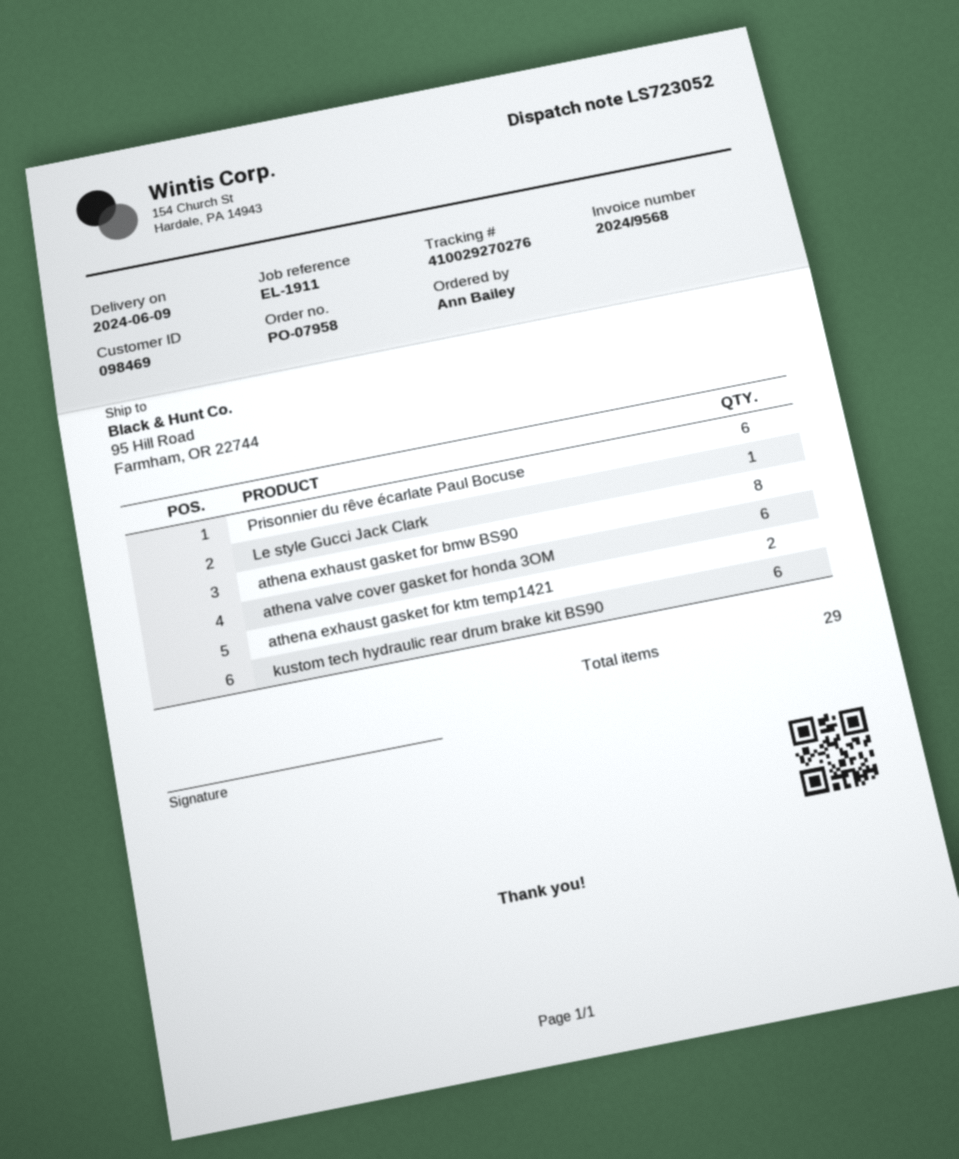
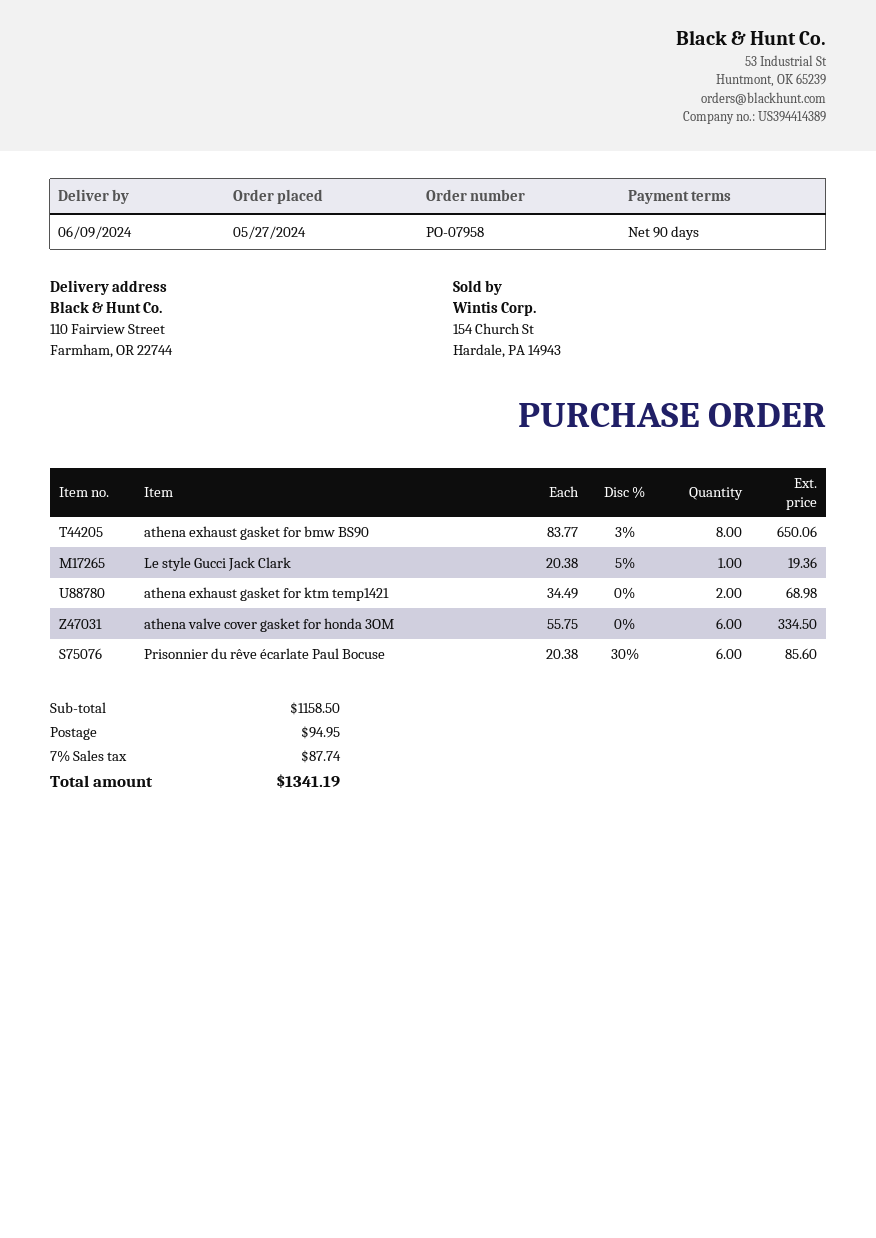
ship to: 95 Hill Road, Farmham, OR 22744 -> 110 Fairview Street, Farmham, OR 22744
kustom tech hydraulic rear drum brake kit BS90: 6 -> none

